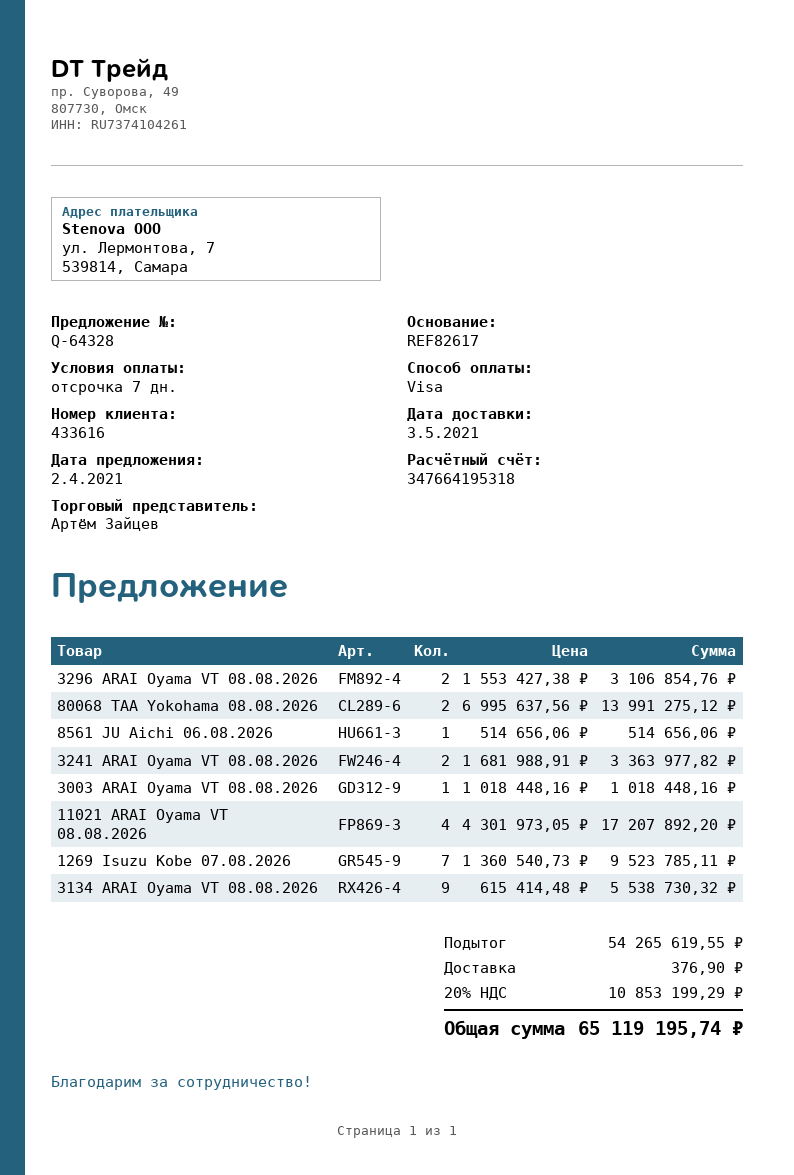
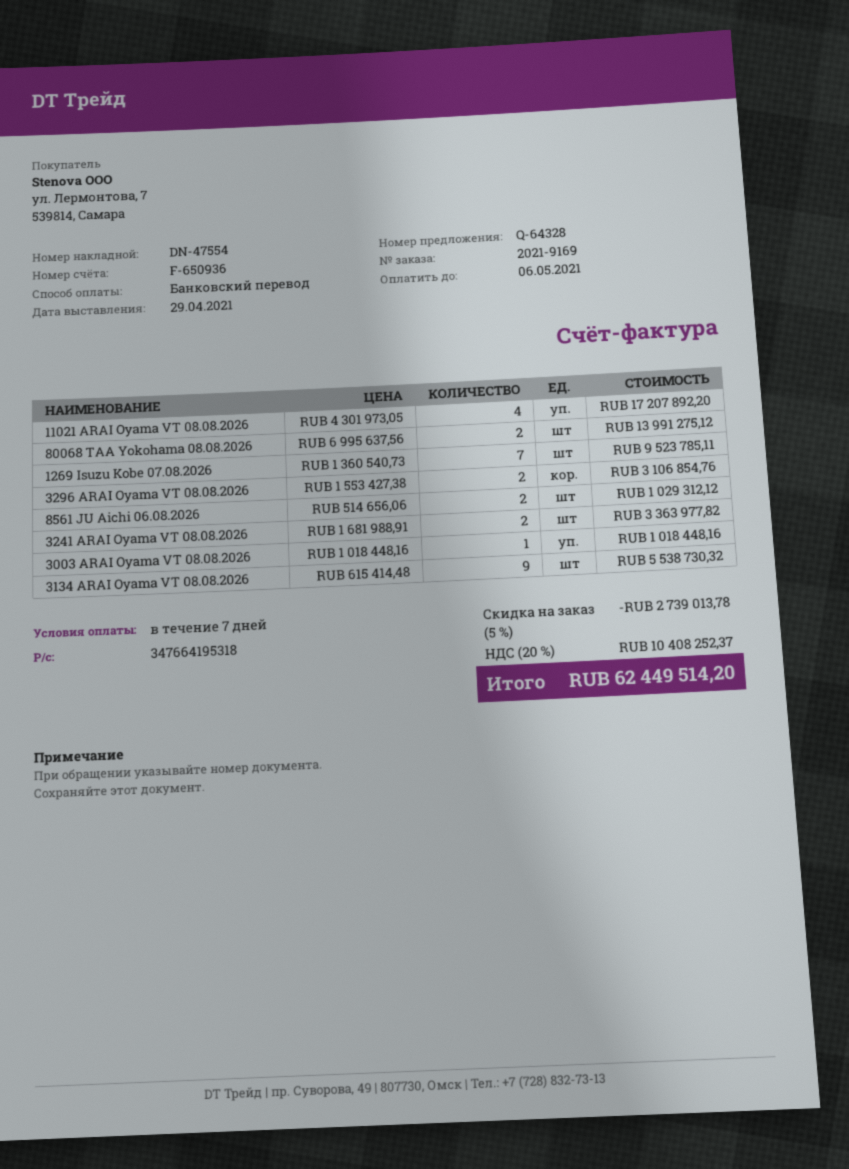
payment method: Visa -> bank transfer
8561 JU Aichi 06.08.2026: 1 x 514656.06 = 514656.06 -> 2 x 514656.06 = 1029312.12
discount: none -> 5% = 2739013.78
shipping: 376.90 -> none
tax: 20% = 10853199.29 -> 20% = 10408252.37
total: 65119195.74 -> 62449514.20

